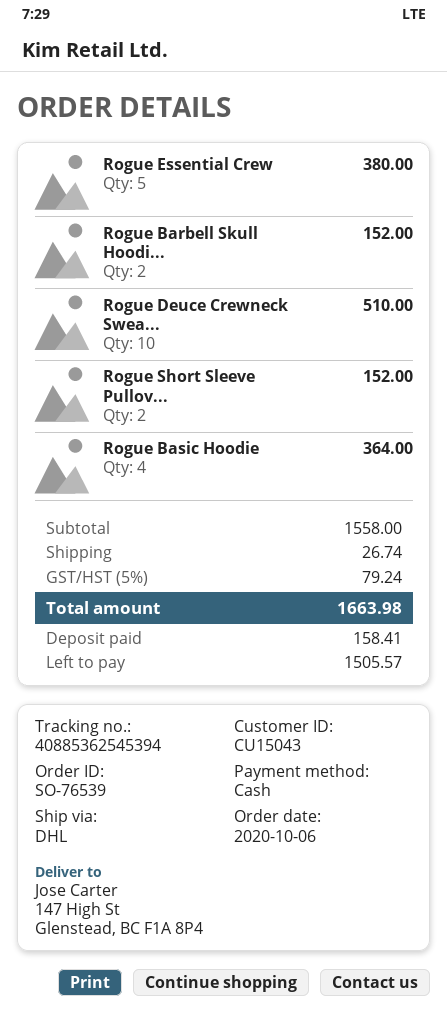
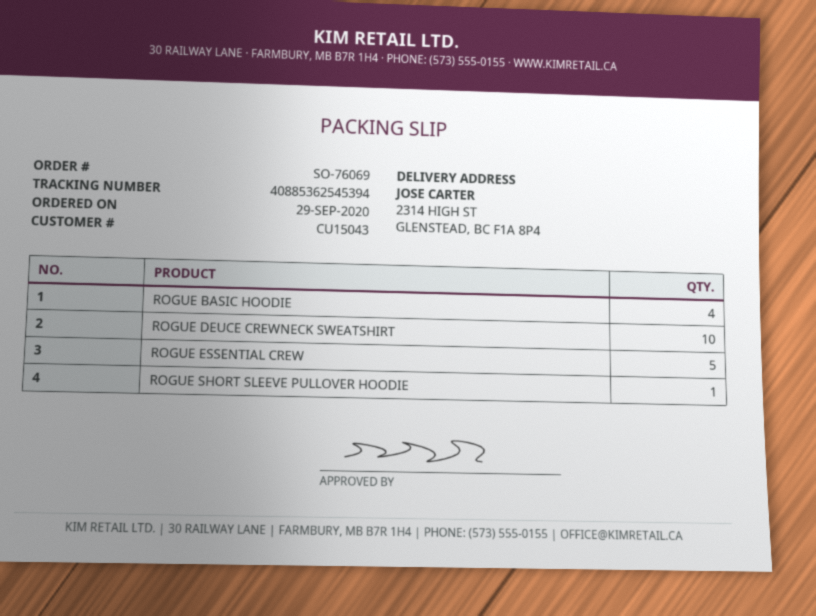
order number: SO-76539 -> SO-76069
order date: 2020-10-06 -> 2020-09-29
ship to: 147 High St, Glenstead, BC F1A 8P4 -> 2314 HIGH ST, GLENSTEAD, BC F1A 8P4
Rogue Barbell Skull Hoodi...: 2 -> none
Rogue Short Sleeve Pullov...: 2 -> 1

